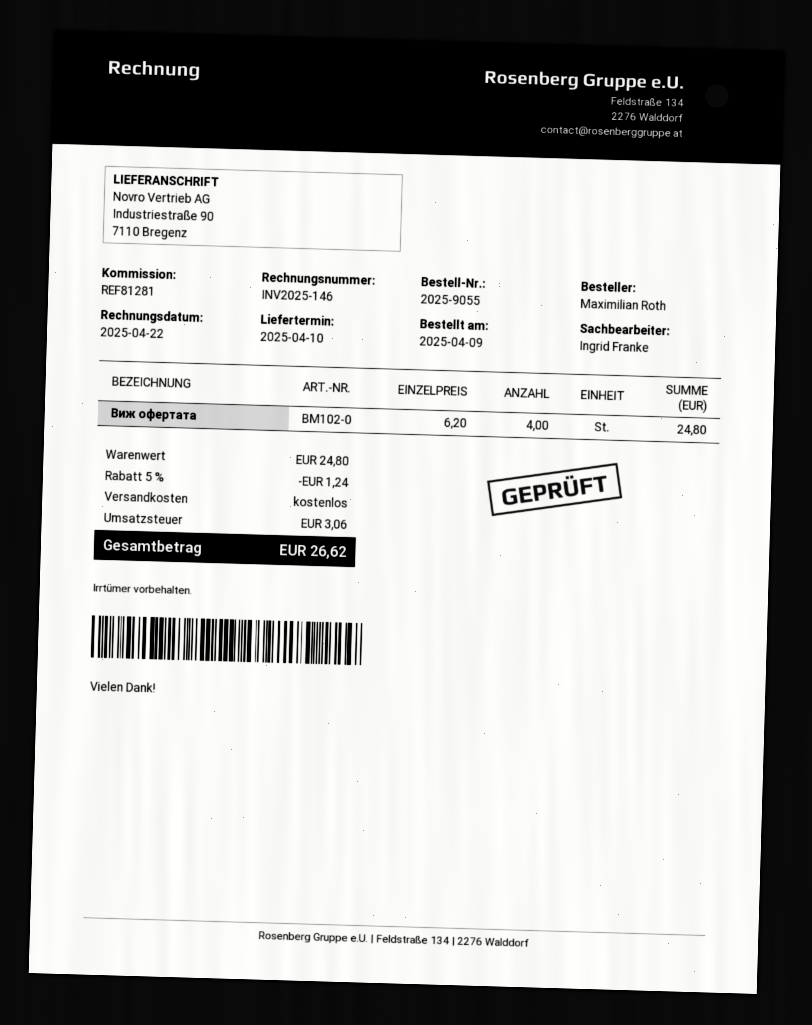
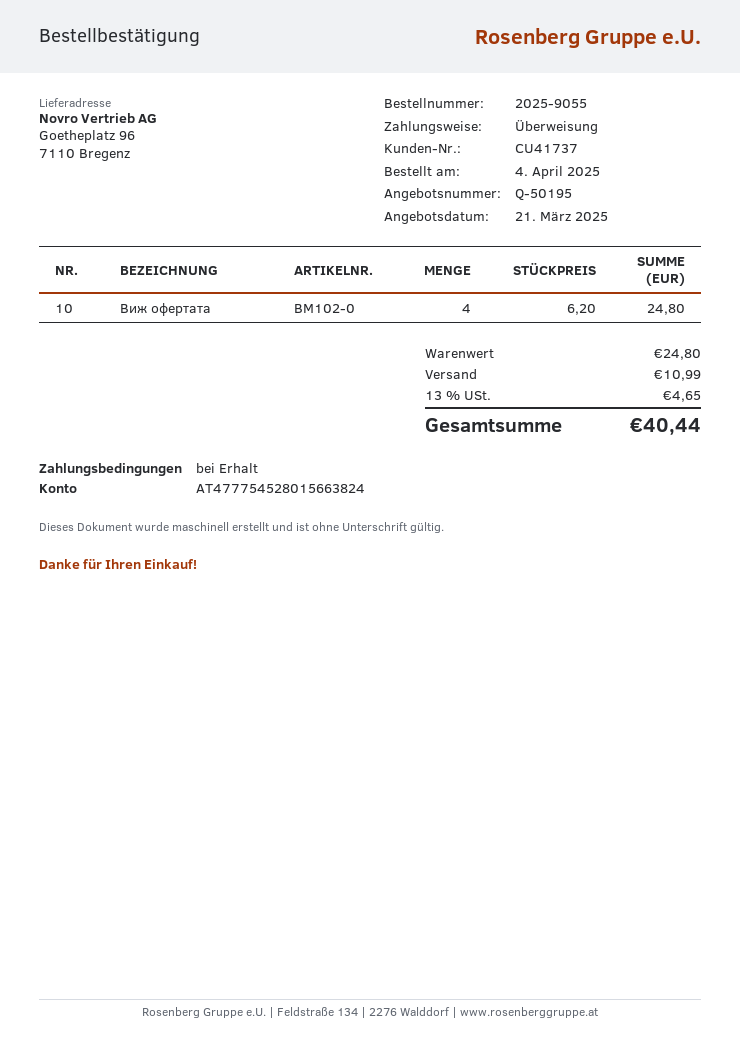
order date: 2025-04-09 -> 2025-04-04
ship to: Industriestraße 90, 7110 Bregenz -> Goetheplatz 96, 7110 Bregenz
discount: 5% = 1.24 -> none
shipping: 0.00 -> 10.99
tax: 3.06 -> 4.65
total: 26.62 -> 40.44

